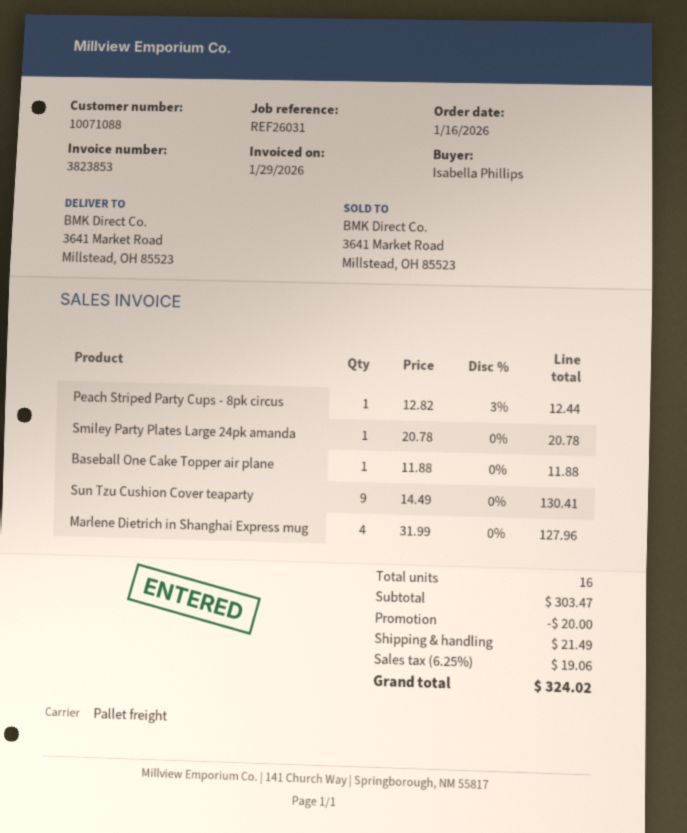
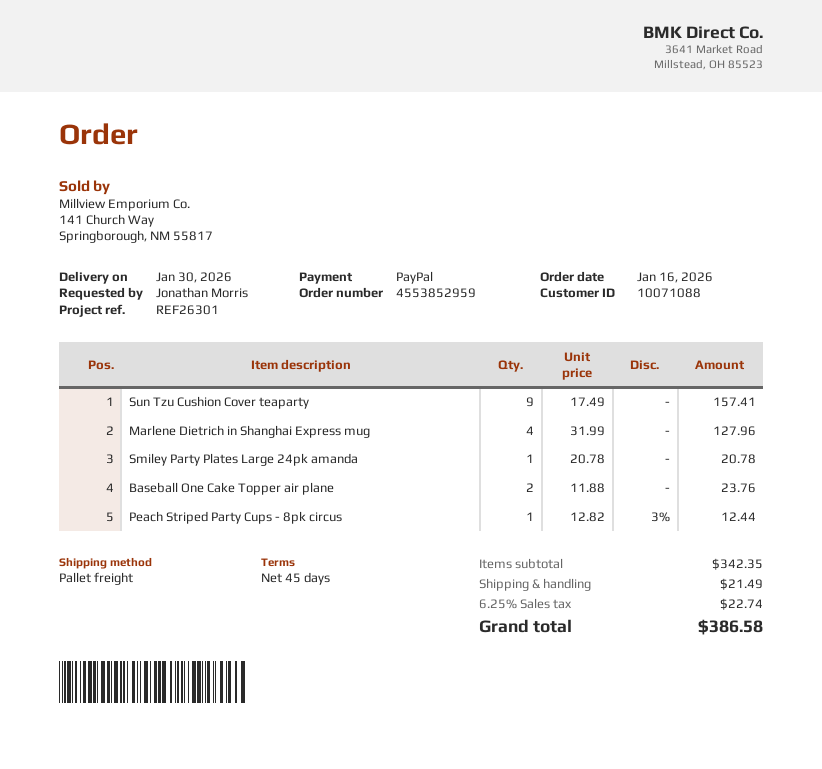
reference: REF26031 -> REF26301
ordered by: Isabella Phillips -> Jonathan Morris
Baseball One Cake Topper air plane: 1 x 11.88 = 11.88 -> 2 x 11.88 = 23.76
Sun Tzu Cushion Cover teaparty: 9 x 14.49 = 130.41 -> 9 x 17.49 = 157.41
subtotal: 303.47 -> 342.35
discount: 20.00 -> none
tax: 6.25% = 19.06 -> 6.25% = 22.74
total: 324.02 -> 386.58

